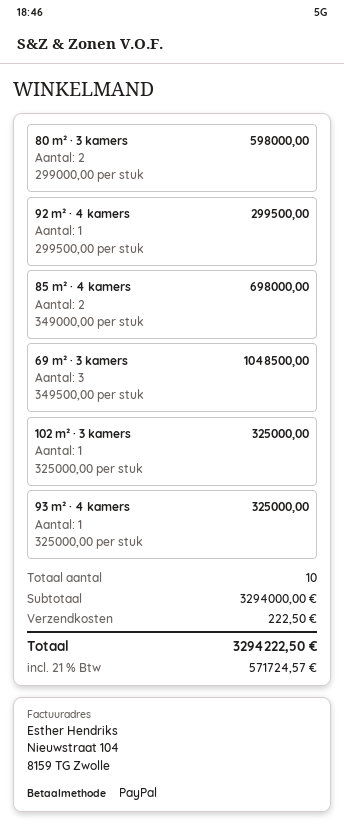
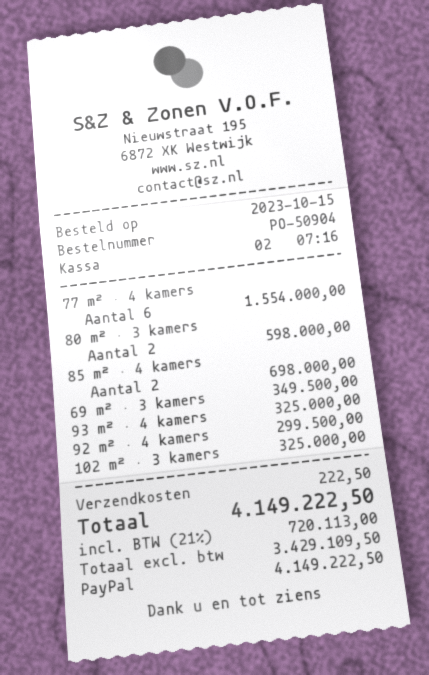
69 m² · 3 kamers: 3 for 1048500.00 -> 1 for 349500.00
77 m² · 4 kamers: none -> 6 for 1554000.00
tax: 21% = 571724.57 -> 21% = 720113.00
total: 3294222.50 -> 4149222.50

